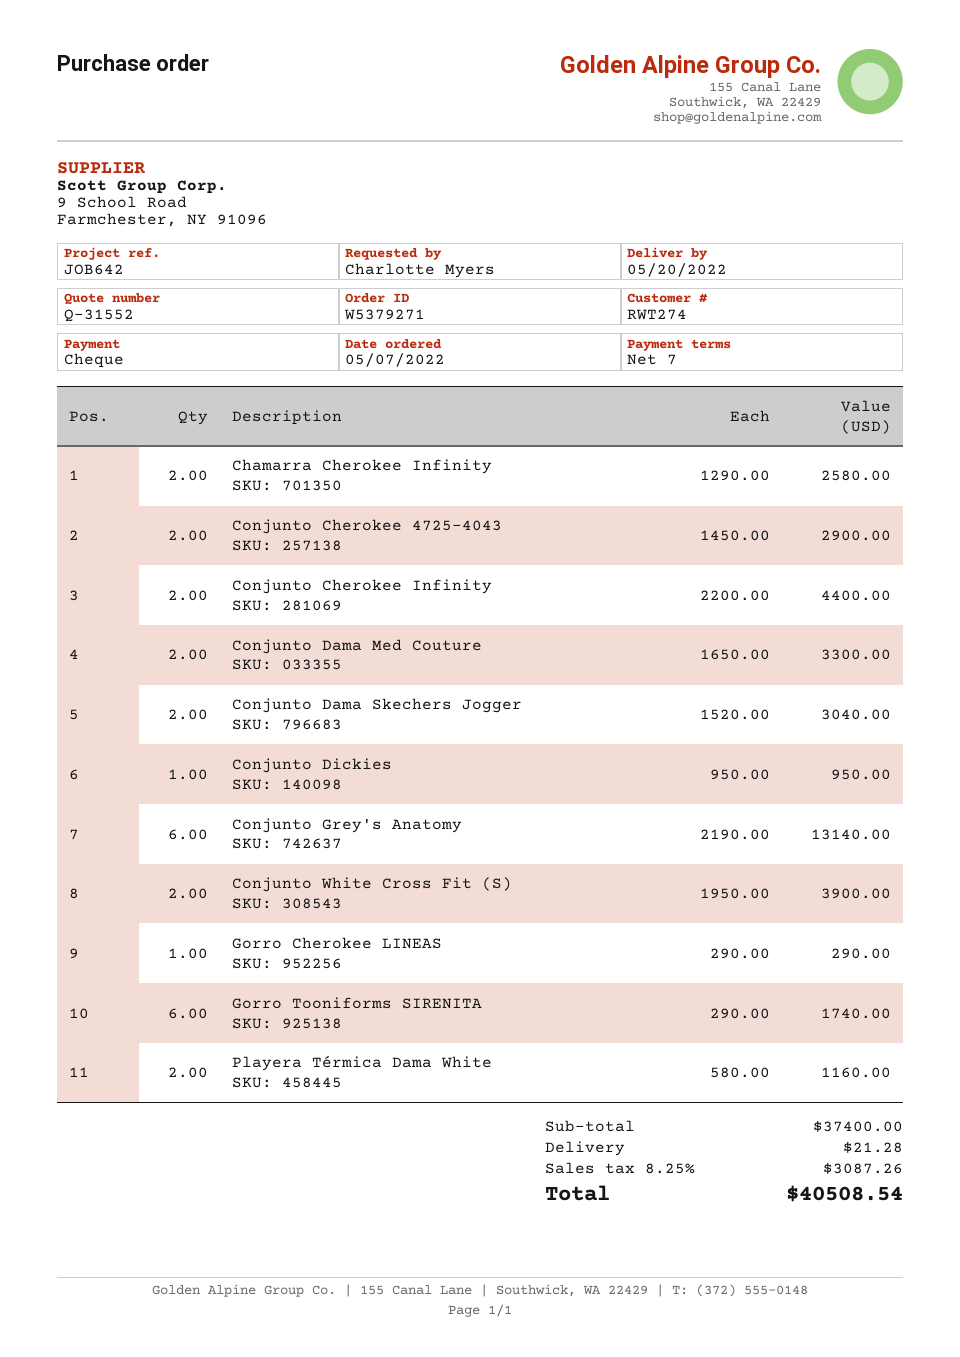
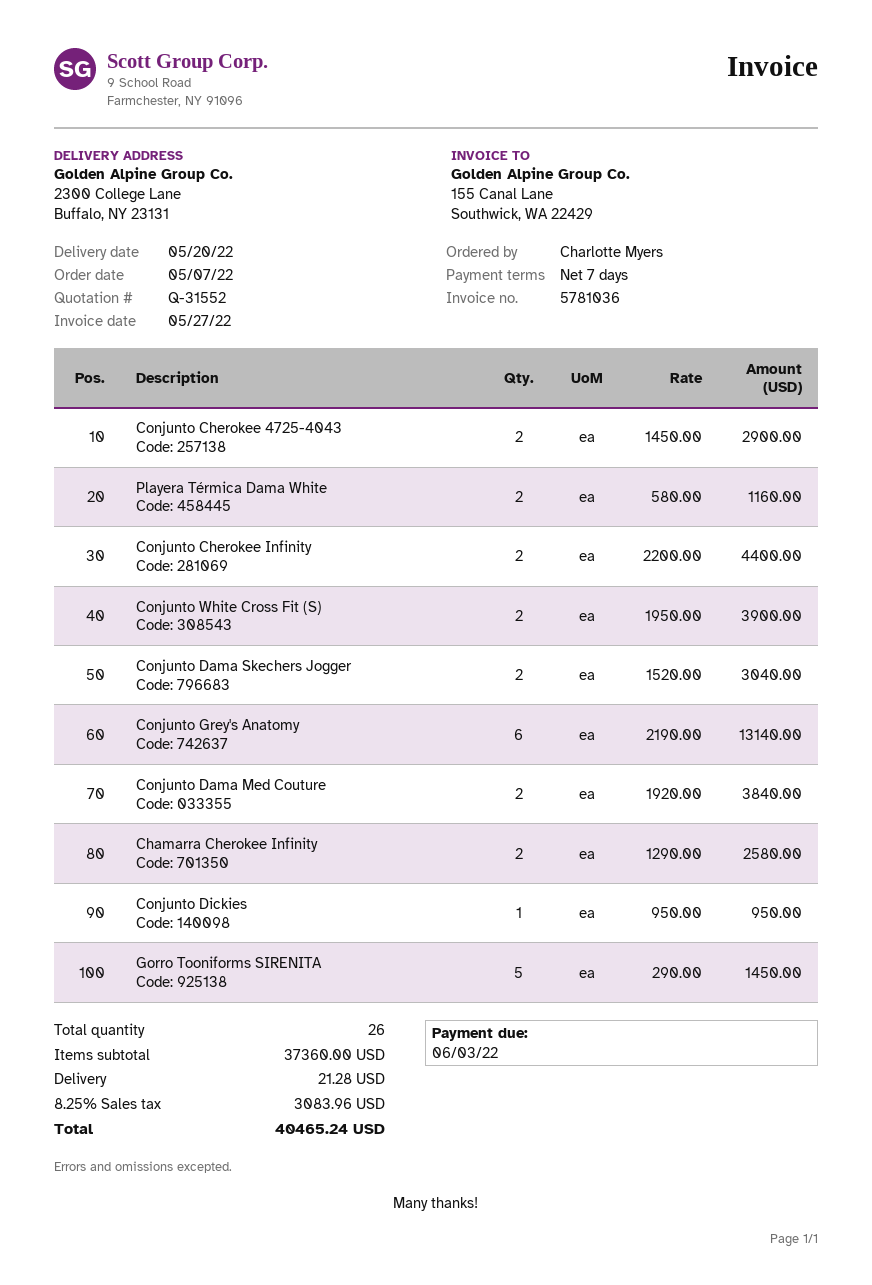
Conjunto Dama Med Couture: 2 x 1650.00 = 3300.00 -> 2 x 1920.00 = 3840.00
Gorro Cherokee LINEAS: 1 x 290.00 = 290.00 -> none
Gorro Tooniforms SIRENITA: 6 x 290.00 = 1740.00 -> 5 x 290.00 = 1450.00
subtotal: 37400.00 -> 37360.00
tax: 8.25% = 3087.26 -> 8.25% = 3083.96
total: 40508.54 -> 40465.24

